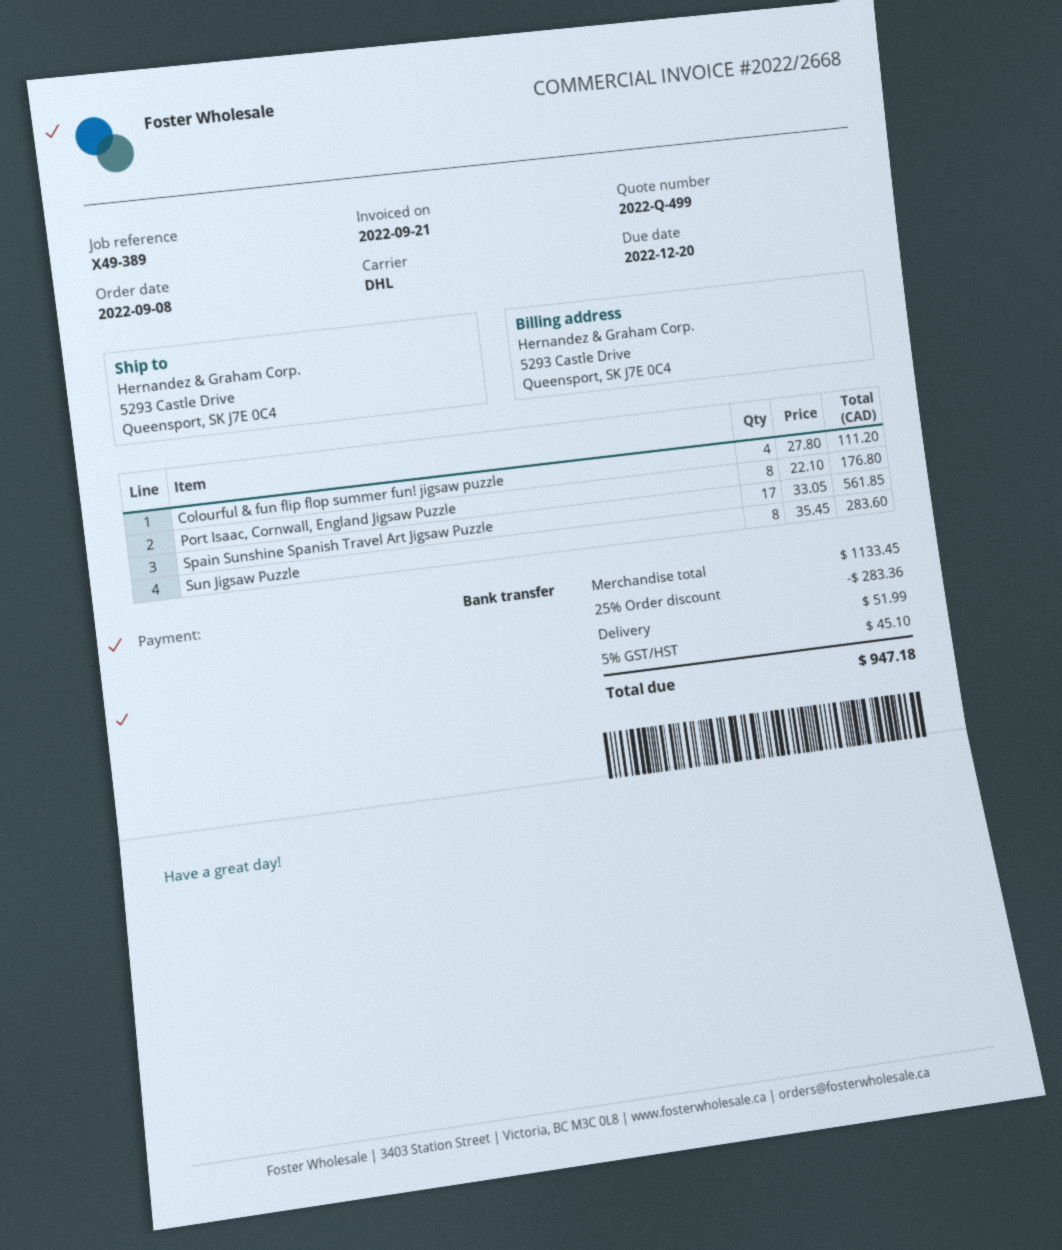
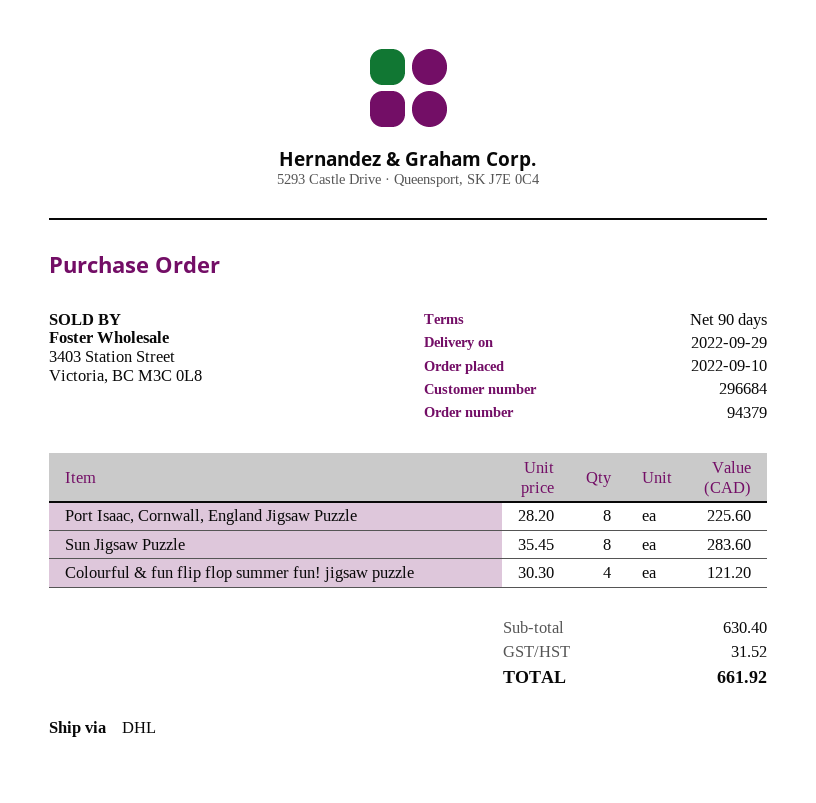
order date: 2022-09-08 -> 2022-09-10
Colourful & fun flip flop summer fun! jigsaw puzzle: 4 x 27.80 = 111.20 -> 4 x 30.30 = 121.20
Port Isaac, Cornwall, England Jigsaw Puzzle: 8 x 22.10 = 176.80 -> 8 x 28.20 = 225.60
Spain Sunshine Spanish Travel Art Jigsaw Puzzle: 17 x 33.05 = 561.85 -> none
subtotal: 1133.45 -> 630.40
discount: 25% = 283.36 -> none
shipping: 51.99 -> none
tax: 45.10 -> 31.52
total: 947.18 -> 661.92

